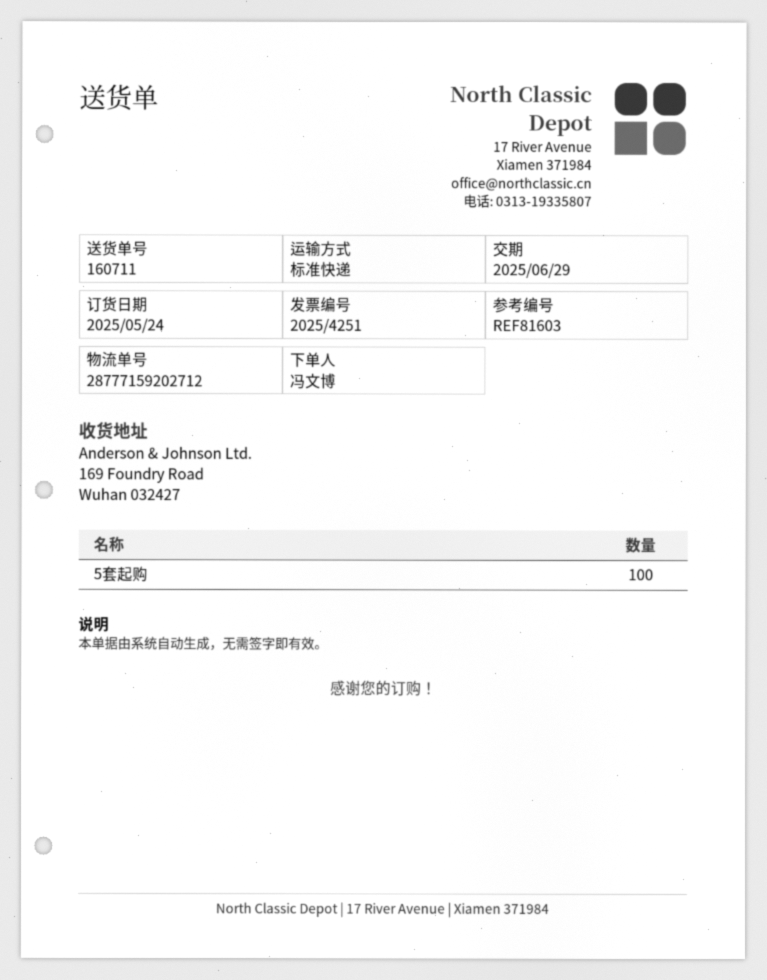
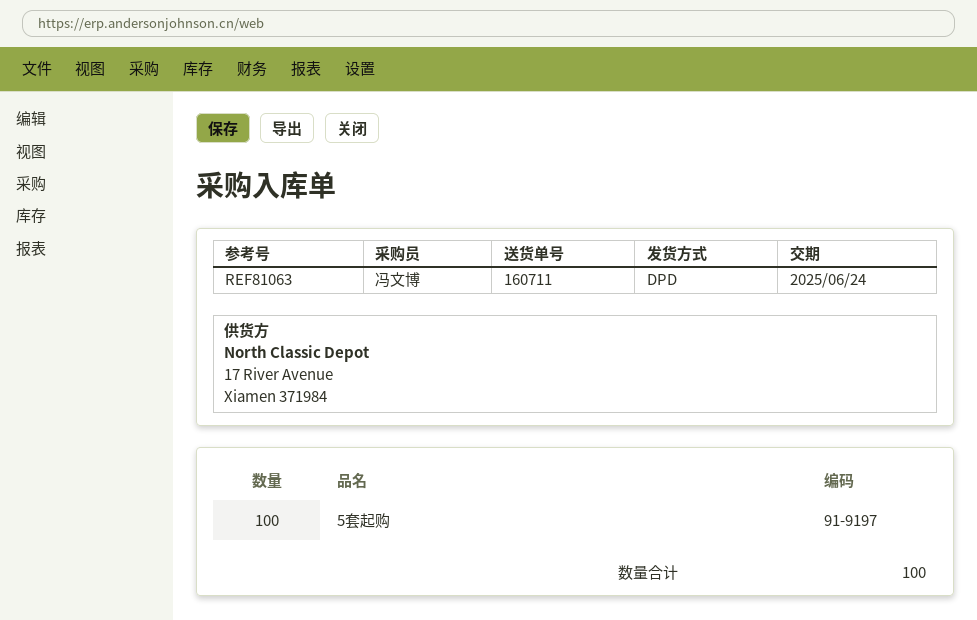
delivery date: 2025-06-29 -> 2025-06-24
reference: REF81603 -> REF81063
shipping method: standard -> DPD

